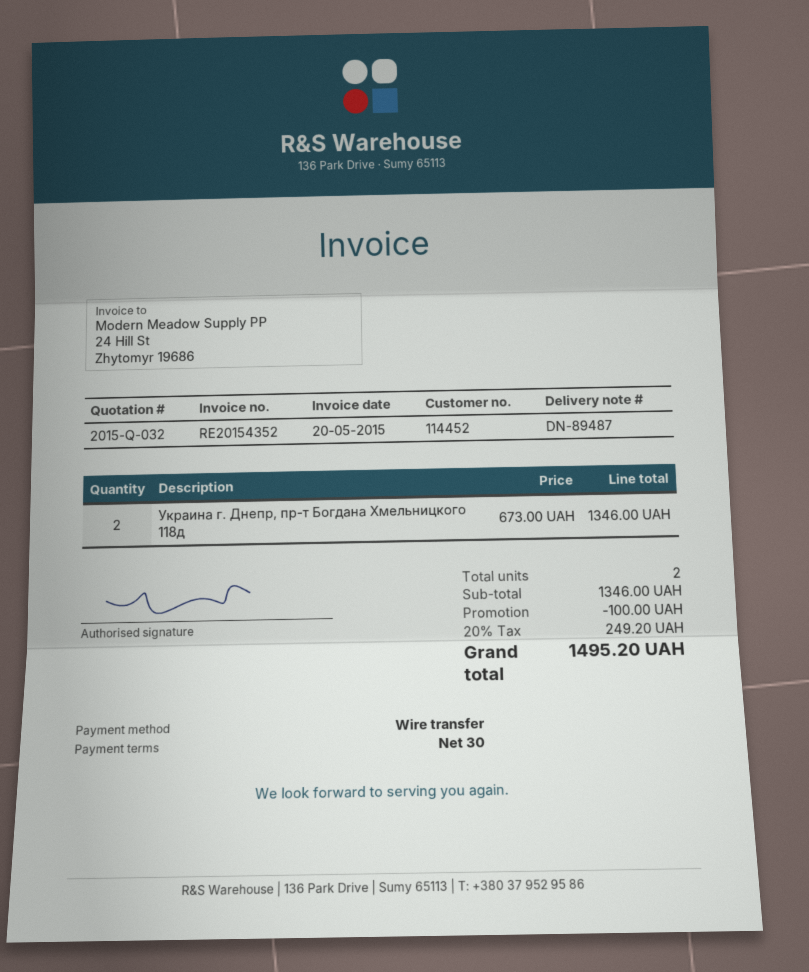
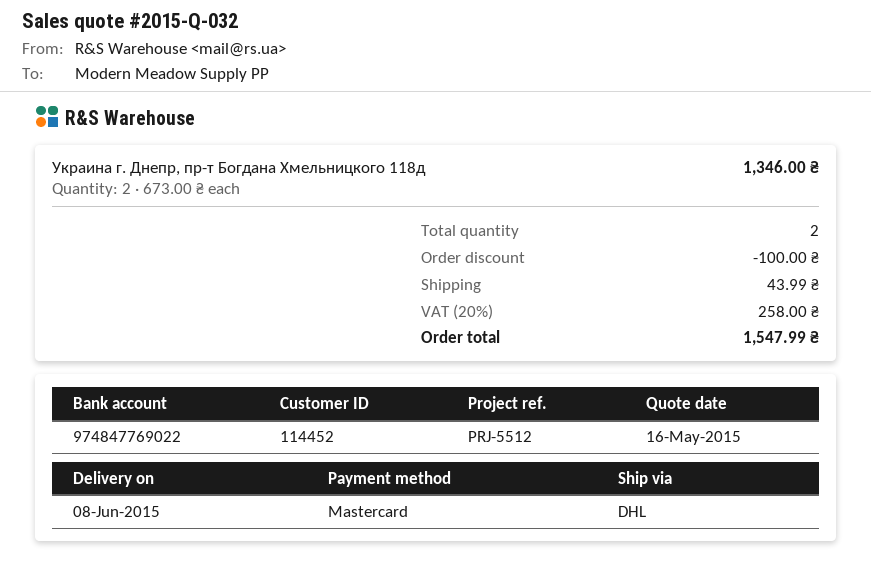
payment method: bank transfer -> Mastercard
shipping: none -> 43.99
tax: 20% = 249.20 -> 20% = 258.00
total: 1495.20 -> 1547.99

